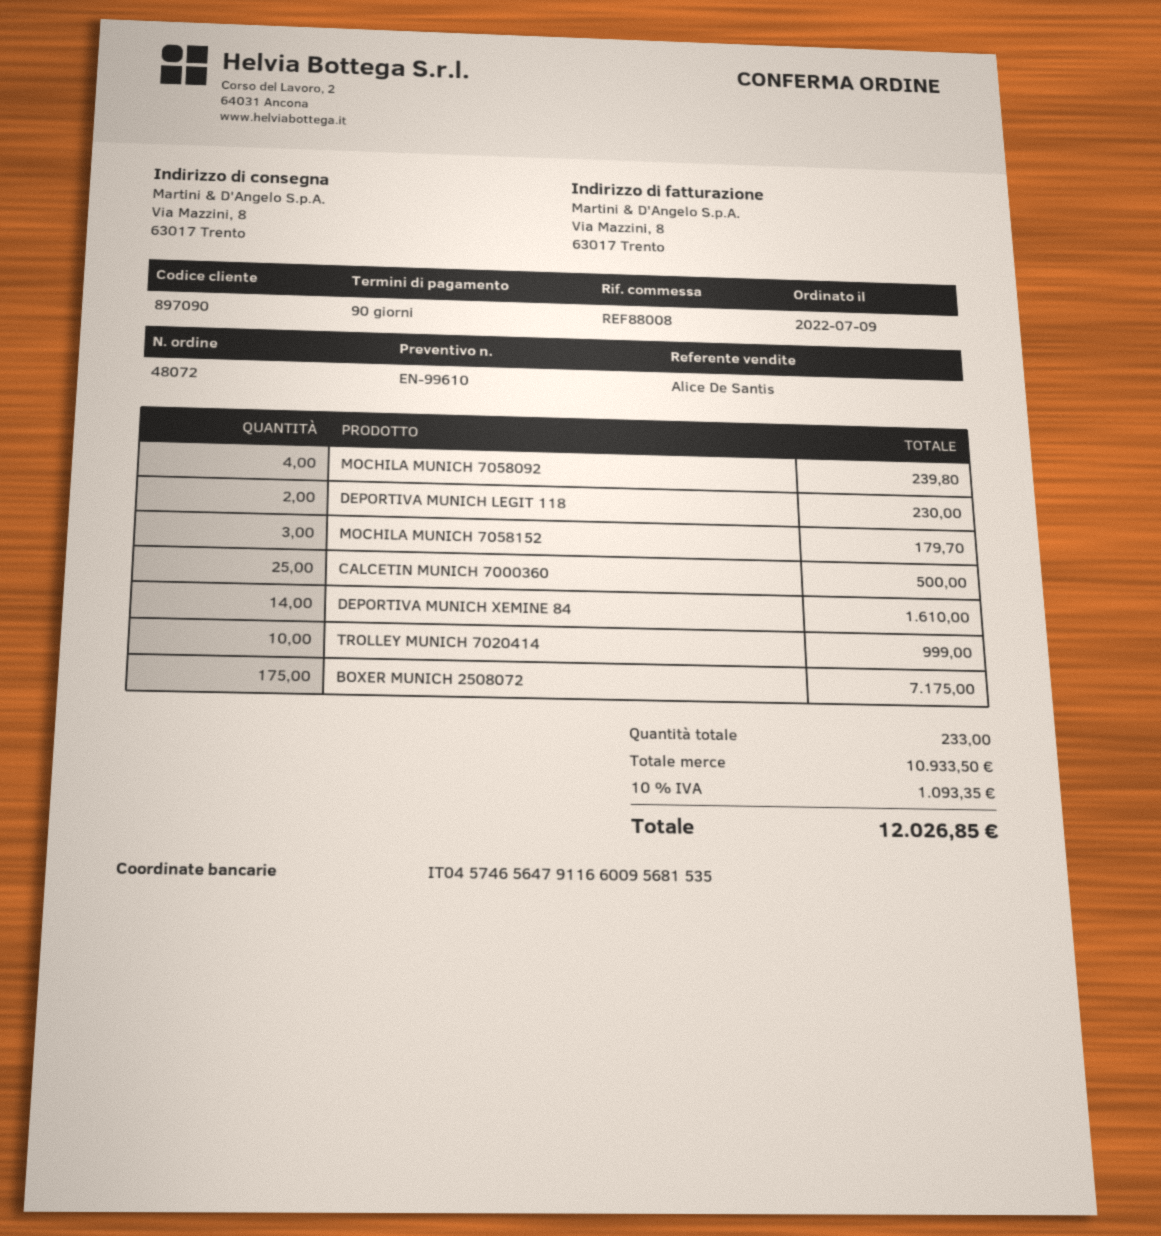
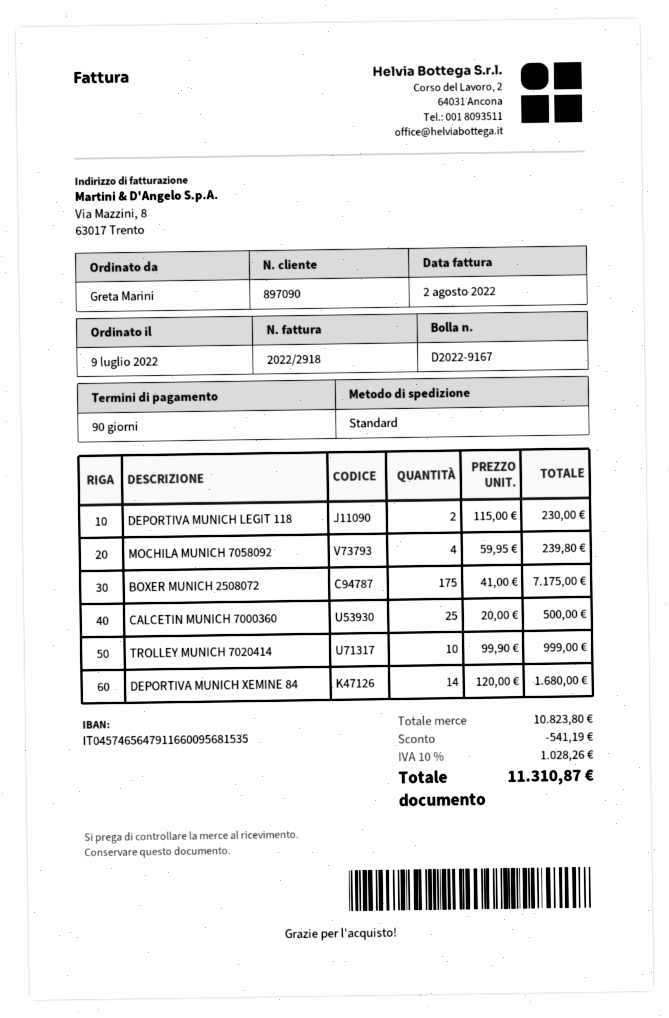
MOCHILA MUNICH 7058152: 3 for 179.70 -> none
DEPORTIVA MUNICH XEMINE 84: 14 for 1610.00 -> 14 for 1680.00
subtotal: 10933.50 -> 10823.80
discount: none -> 541.19
tax: 10% = 1093.35 -> 10% = 1028.26
total: 12026.85 -> 11310.87

